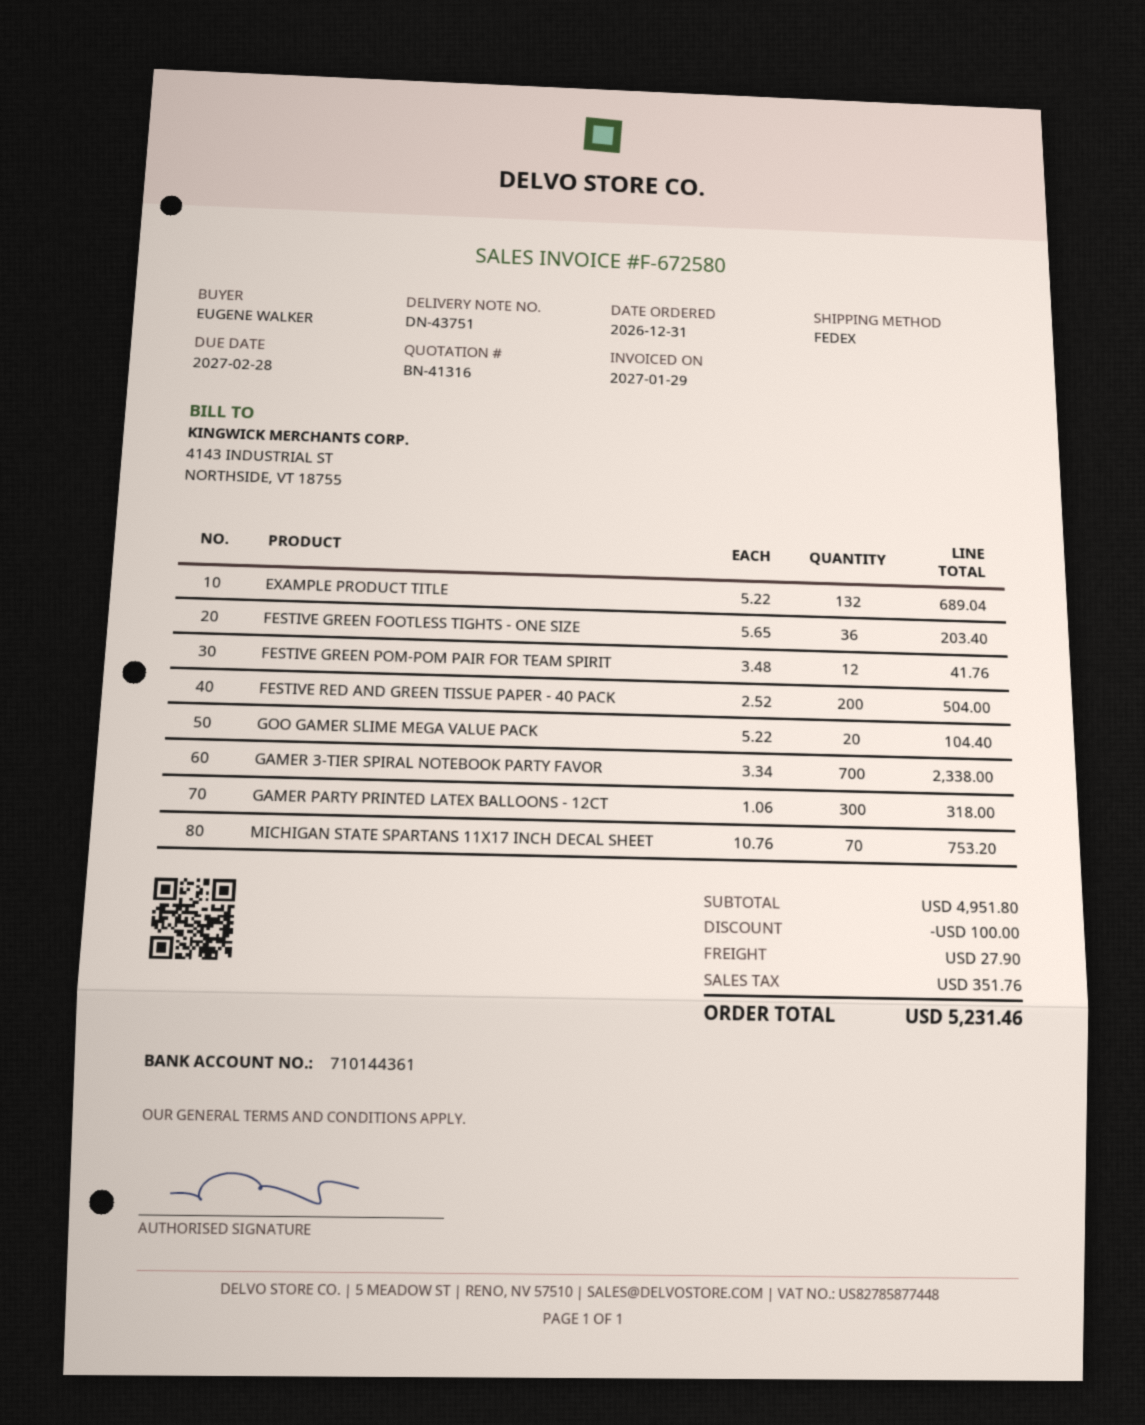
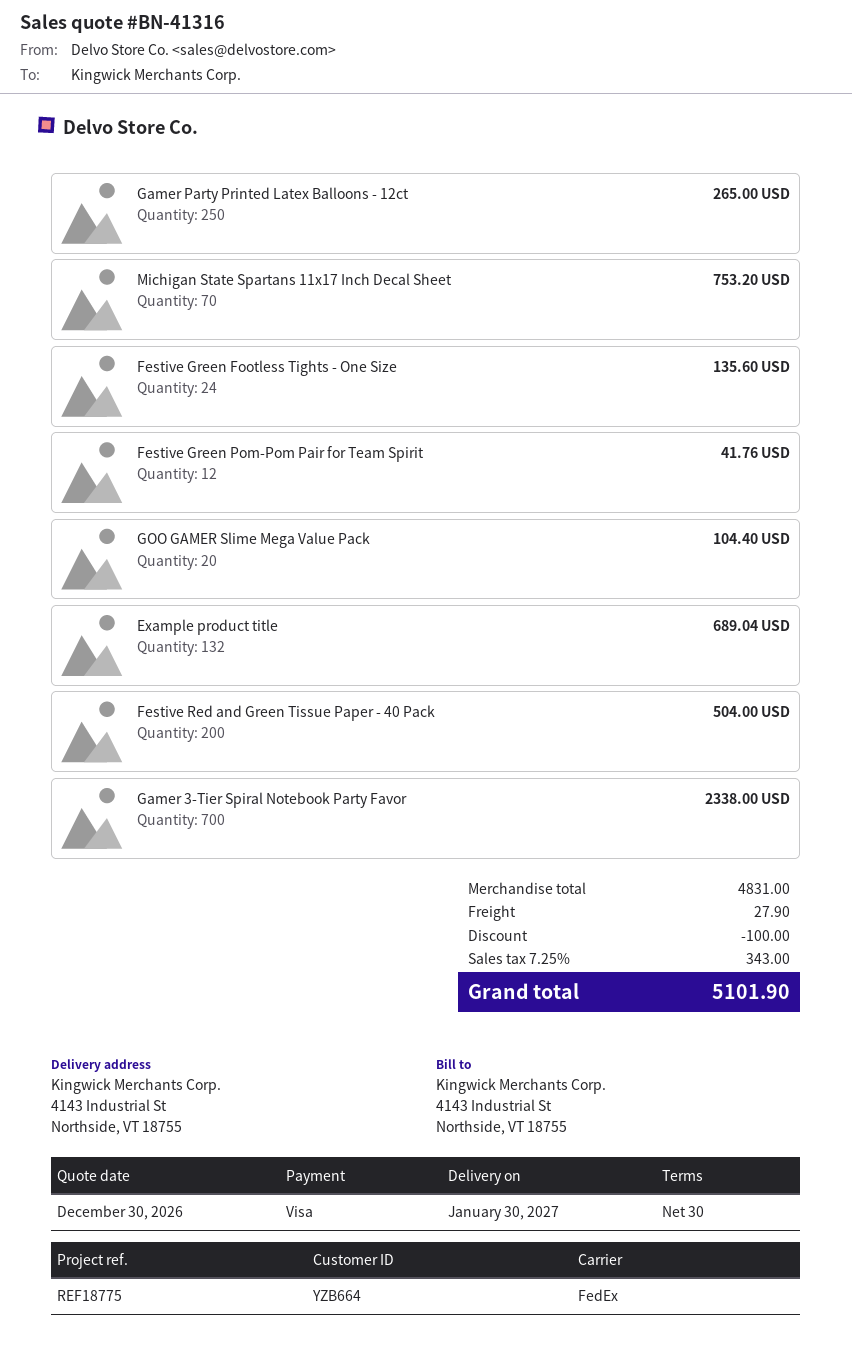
FESTIVE GREEN FOOTLESS TIGHTS - ONE SIZE: 36 for 203.40 -> 24 for 135.60
GAMER PARTY PRINTED LATEX BALLOONS - 12CT: 300 for 318.00 -> 250 for 265.00
subtotal: 4951.80 -> 4831.00
tax: 351.76 -> 343.00
total: 5231.46 -> 5101.90

